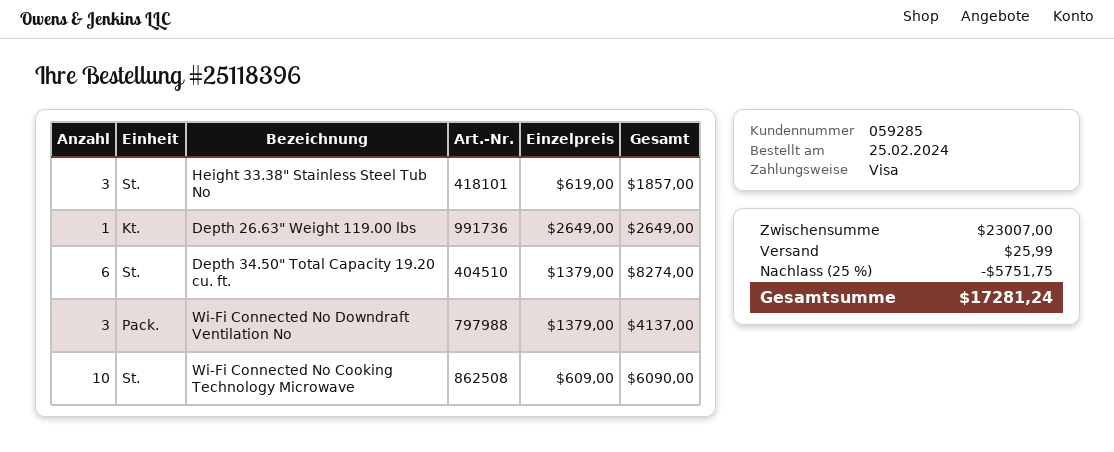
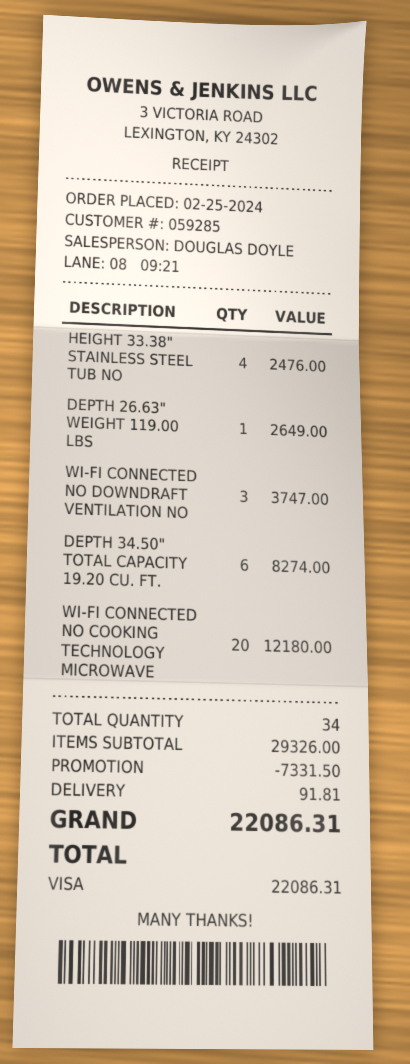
Height 33.38" Stainless Steel Tub No: 3 for 1857.00 -> 4 for 2476.00
Wi-Fi Connected No Downdraft Ventilation No: 3 for 4137.00 -> 3 for 3747.00
Wi-Fi Connected No Cooking Technology Microwave: 10 for 6090.00 -> 20 for 12180.00
subtotal: 23007.00 -> 29326.00
discount: 5751.75 -> 7331.50
shipping: 25.99 -> 91.81
total: 17281.24 -> 22086.31

